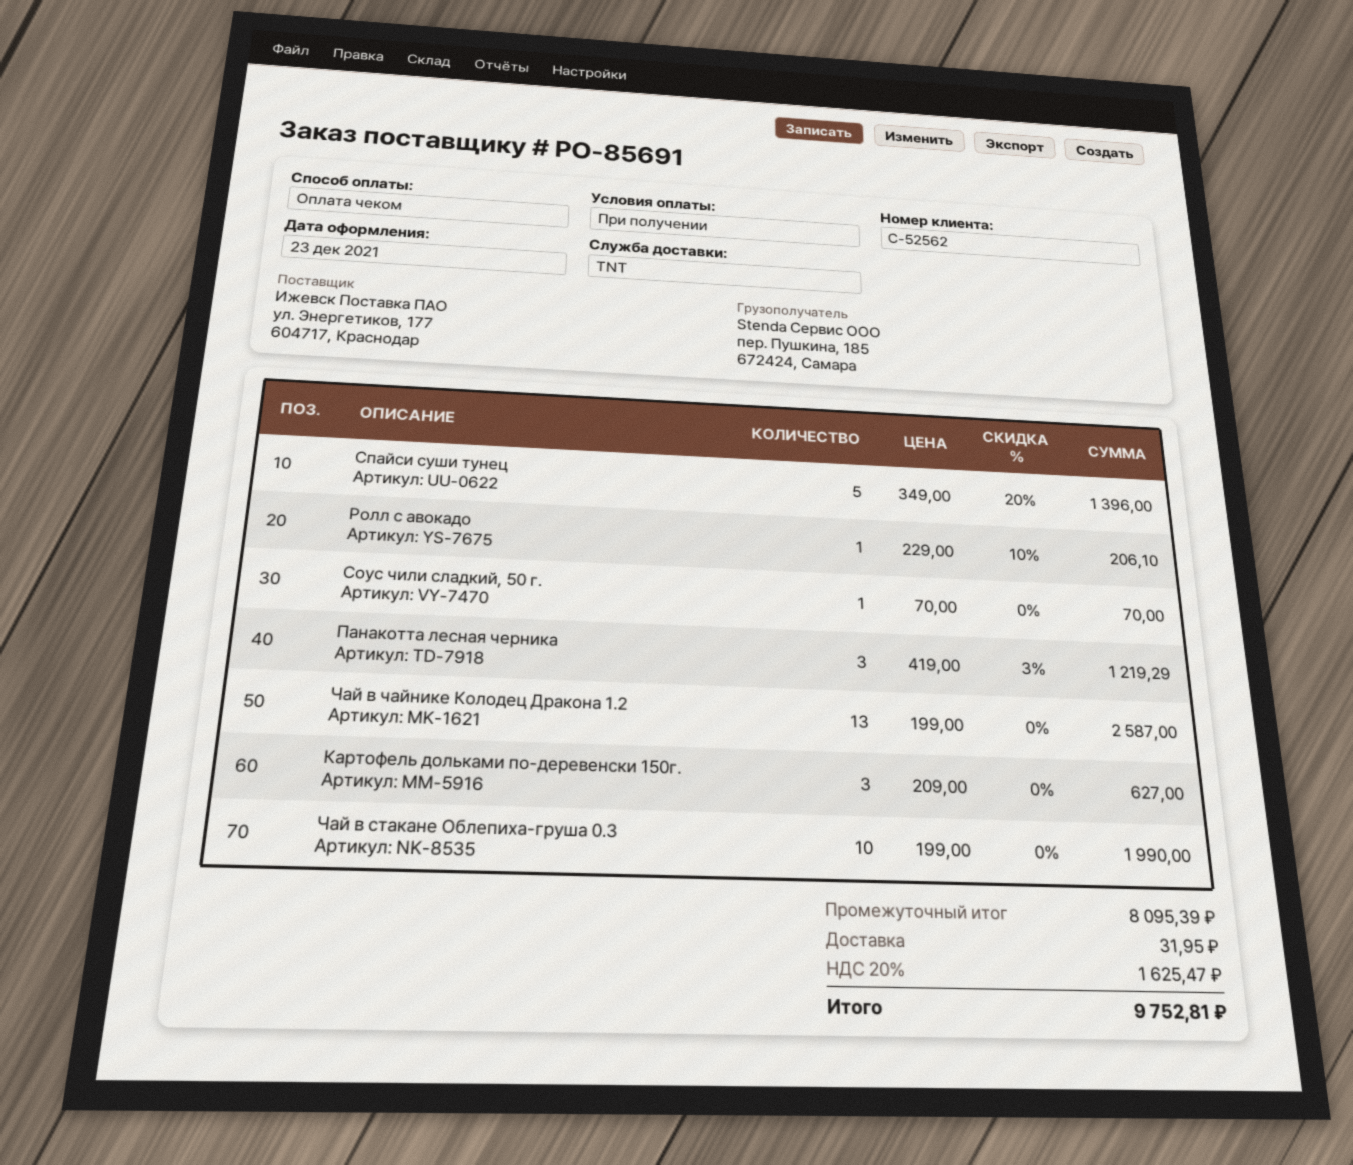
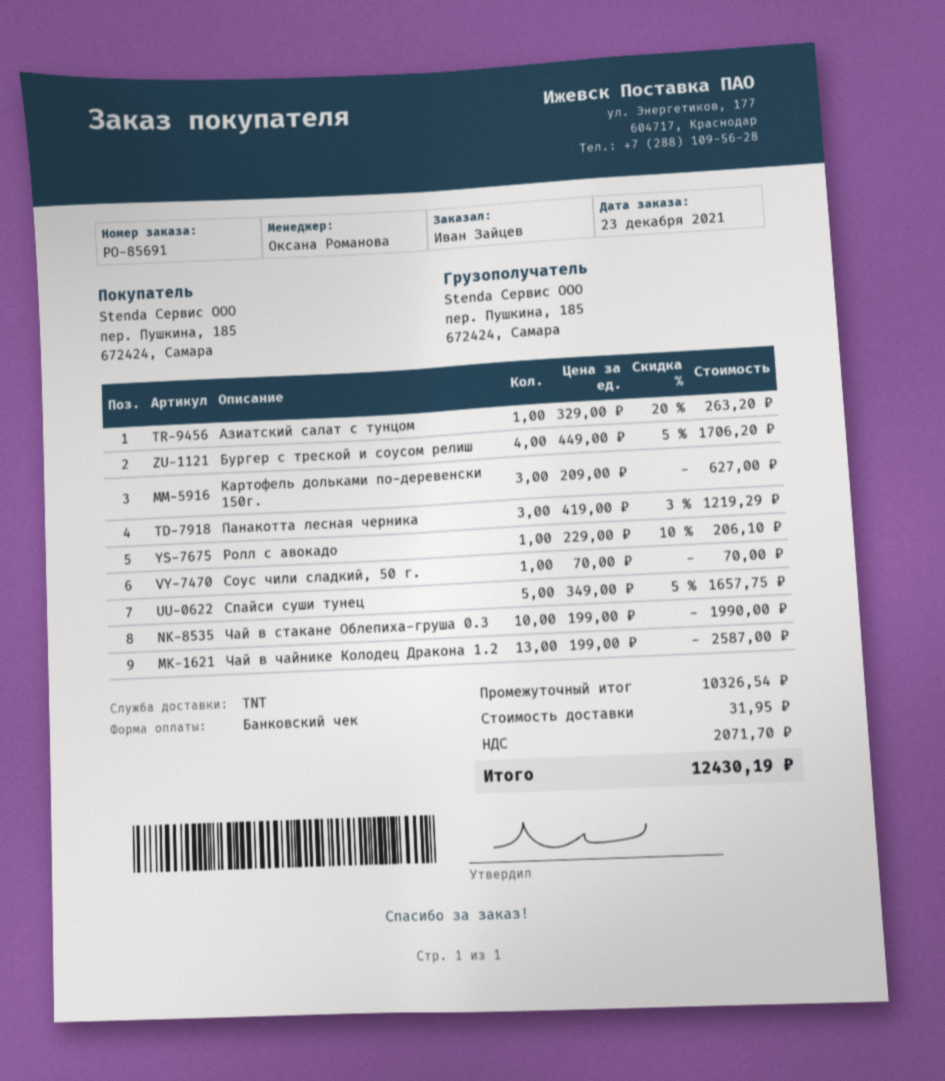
Спайси суши тунец: 5 x 349.00 - 20% = 1396.00 -> 5 x 349.00 - 5% = 1657.75
Азиатский салат с тунцом: none -> 1 x 329.00 - 20% = 263.20
Бургер с треской и соусом релиш: none -> 4 x 449.00 - 5% = 1706.20
subtotal: 8095.39 -> 10326.54
tax: 1625.47 -> 2071.70
total: 9752.81 -> 12430.19

